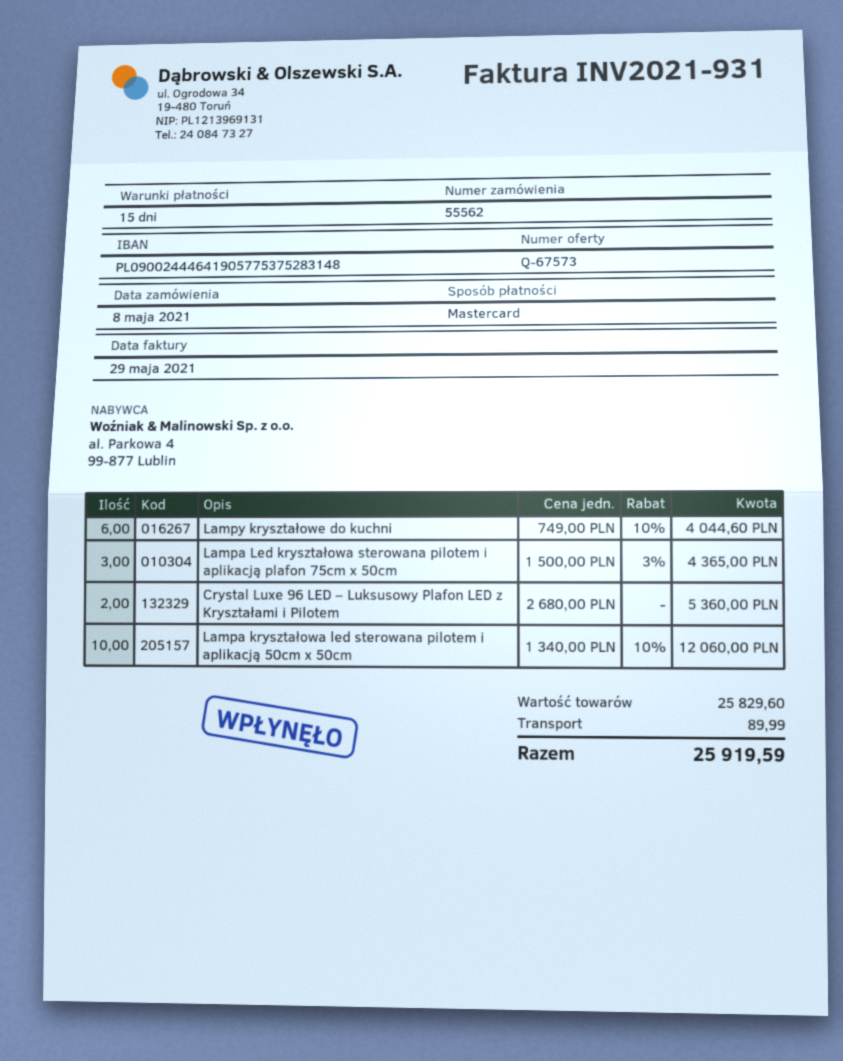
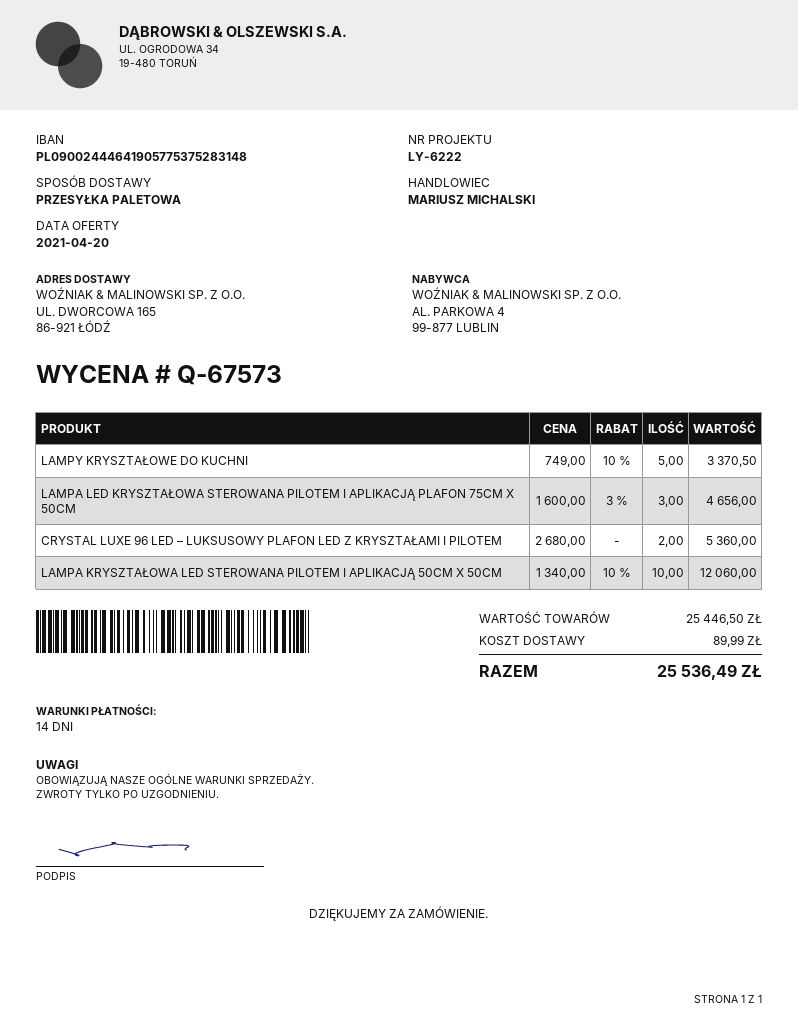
payment terms: 15 days -> 14 days
Lampy kryształowe do kuchni: 6 x 749.00 - 10% = 4044.60 -> 5 x 749.00 - 10% = 3370.50
Lampa Led kryształowa sterowana pilotem i aplikacją plafon 75cm x 50cm: 3 x 1500.00 - 3% = 4365.00 -> 3 x 1600.00 - 3% = 4656.00
subtotal: 25829.60 -> 25446.50
total: 25919.59 -> 25536.49

